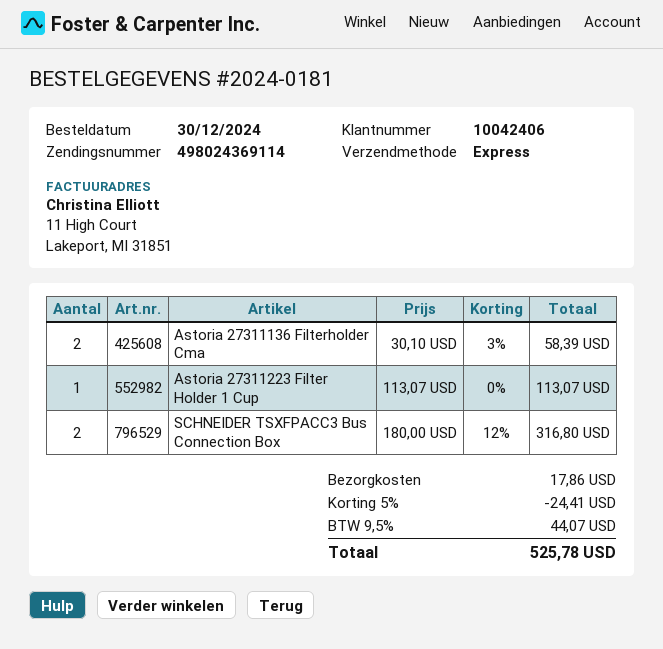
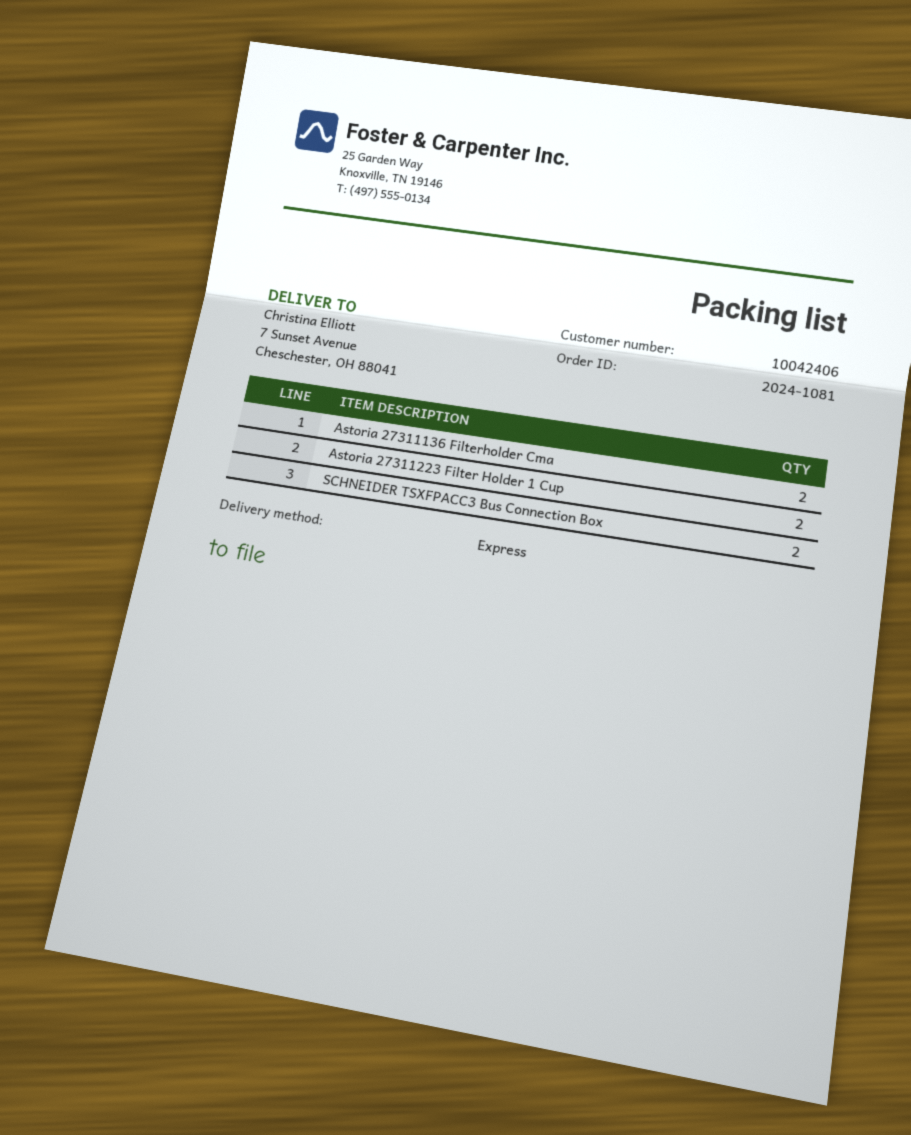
order number: 2024-0181 -> 2024-1081
Astoria 27311223 Filter Holder 1 Cup: 1 -> 2

